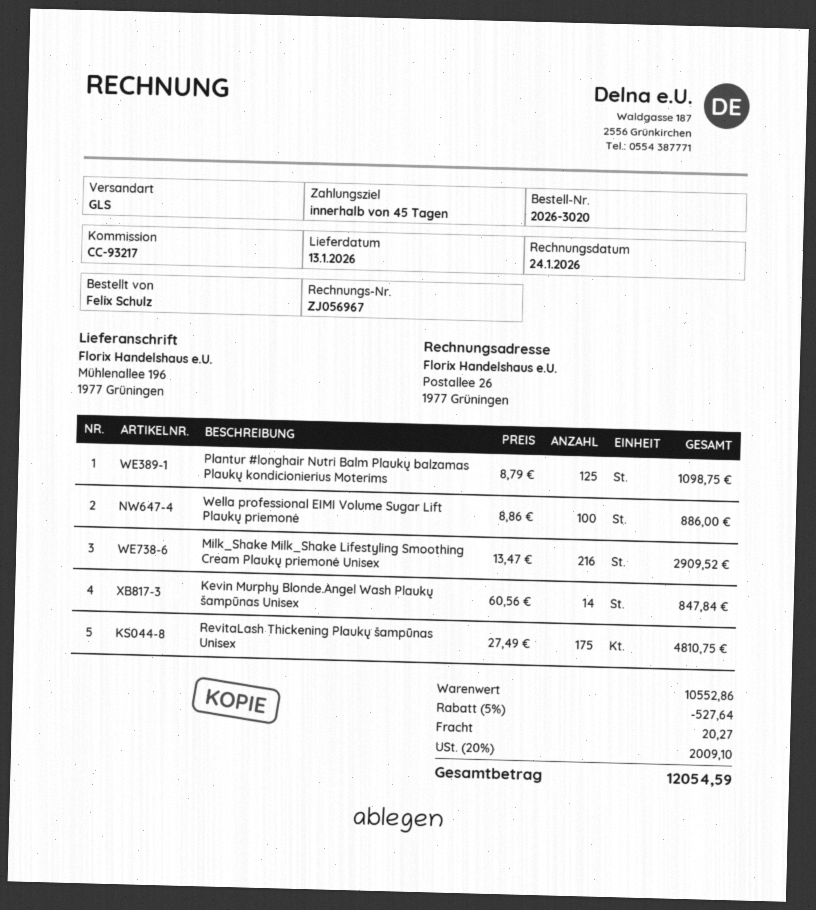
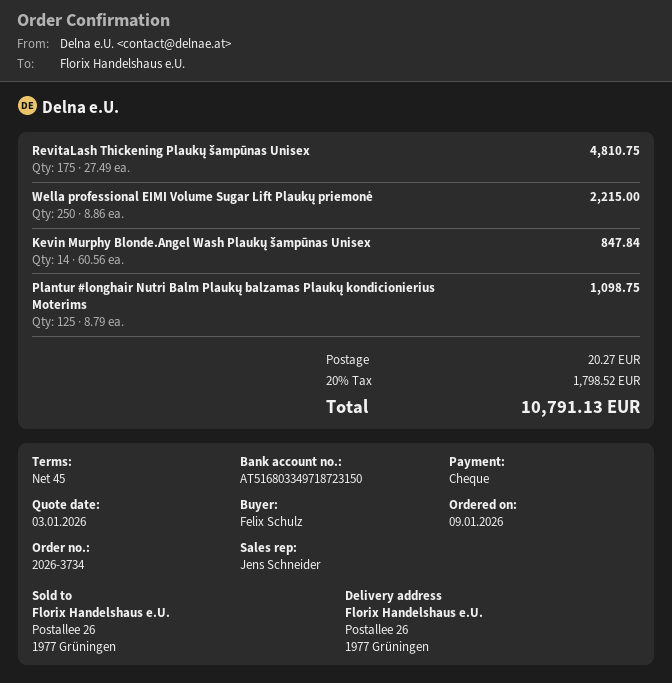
order number: 2026-3020 -> 2026-3734
ship to: Mühlenallee 196, 1977 Grüningen -> Postallee 26, 1977 Grüningen
Wella professional EIMI Volume Sugar Lift Plaukų priemonė: 100 x 8.86 = 886.00 -> 250 x 8.86 = 2215.00
Milk_Shake Milk_Shake Lifestyling Smoothing Cream Plaukų priemonė Unisex: 216 x 13.47 = 2909.52 -> none
discount: 5% = 527.64 -> none
tax: 20% = 2009.10 -> 20% = 1798.52
total: 12054.59 -> 10791.13

